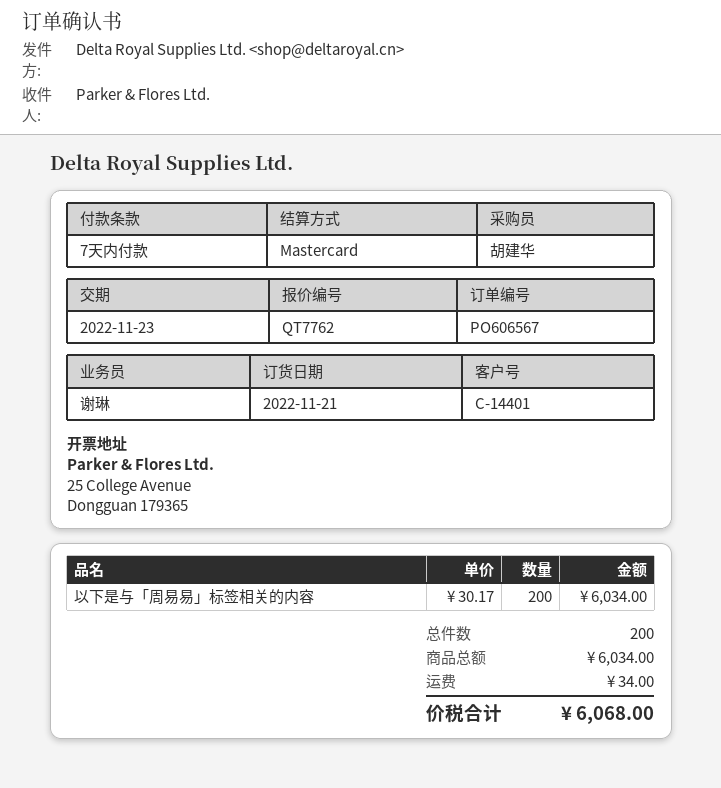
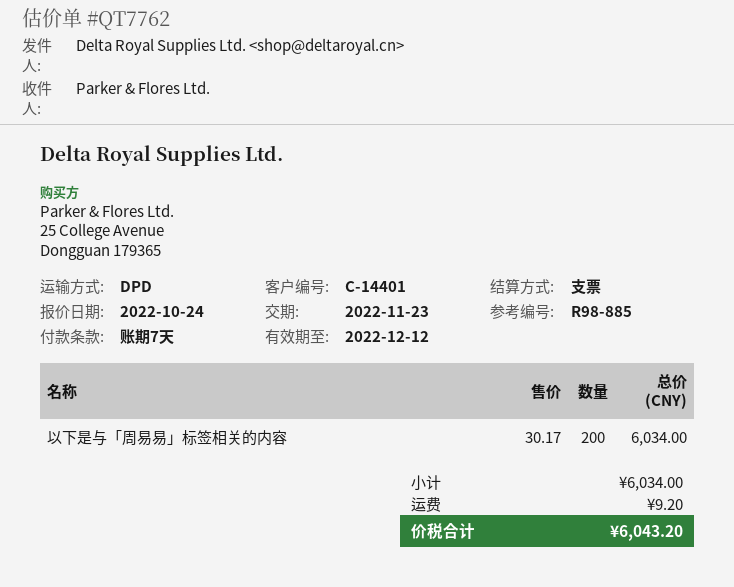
payment method: Mastercard -> cheque
shipping: 34.00 -> 9.20
total: 6068.00 -> 6043.20

